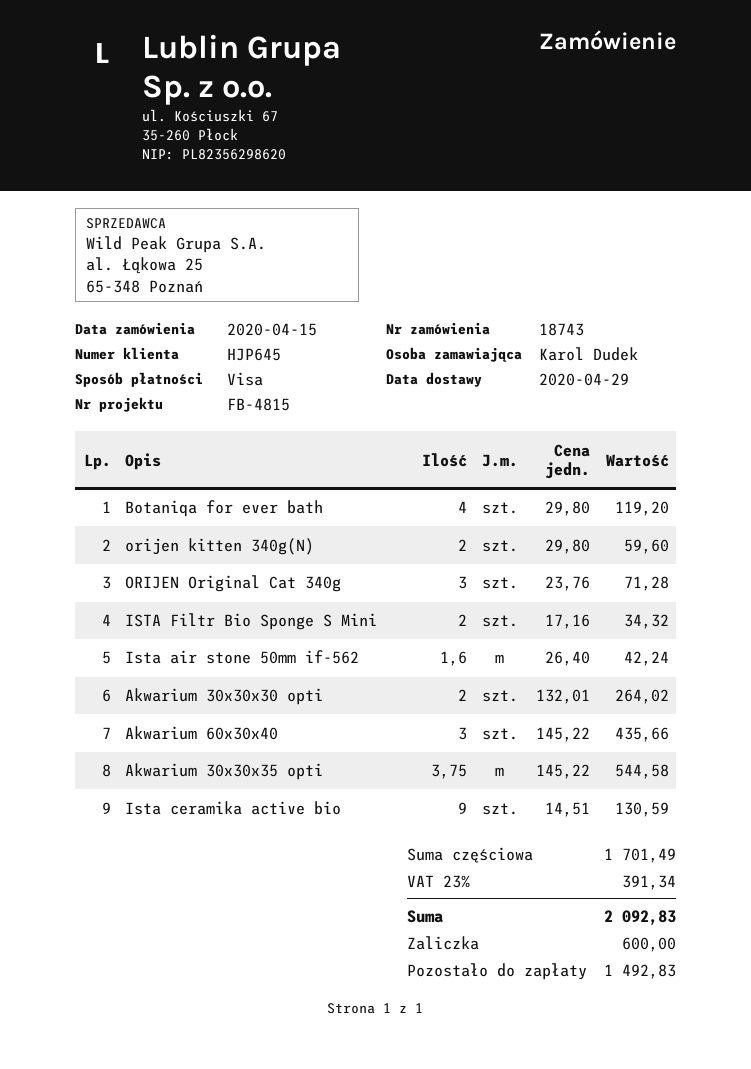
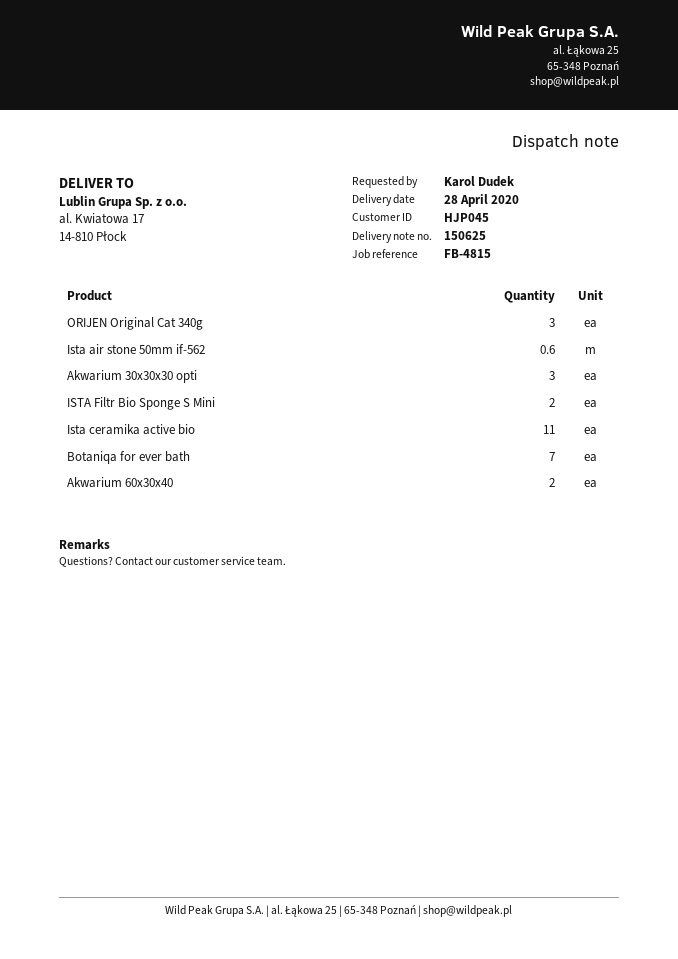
delivery date: 2020-04-29 -> 2020-04-28
customer number: HJP645 -> HJP045
Botaniqa for ever bath: 4 -> 7
orijen kitten 340g(N): 2 -> none
Ista air stone 50mm if-562: 1.6 -> 0.6
Akwarium 30x30x30 opti: 2 -> 3
Akwarium 60x30x40: 3 -> 2
Akwarium 30x30x35 opti: 3.75 -> none
Ista ceramika active bio: 9 -> 11

